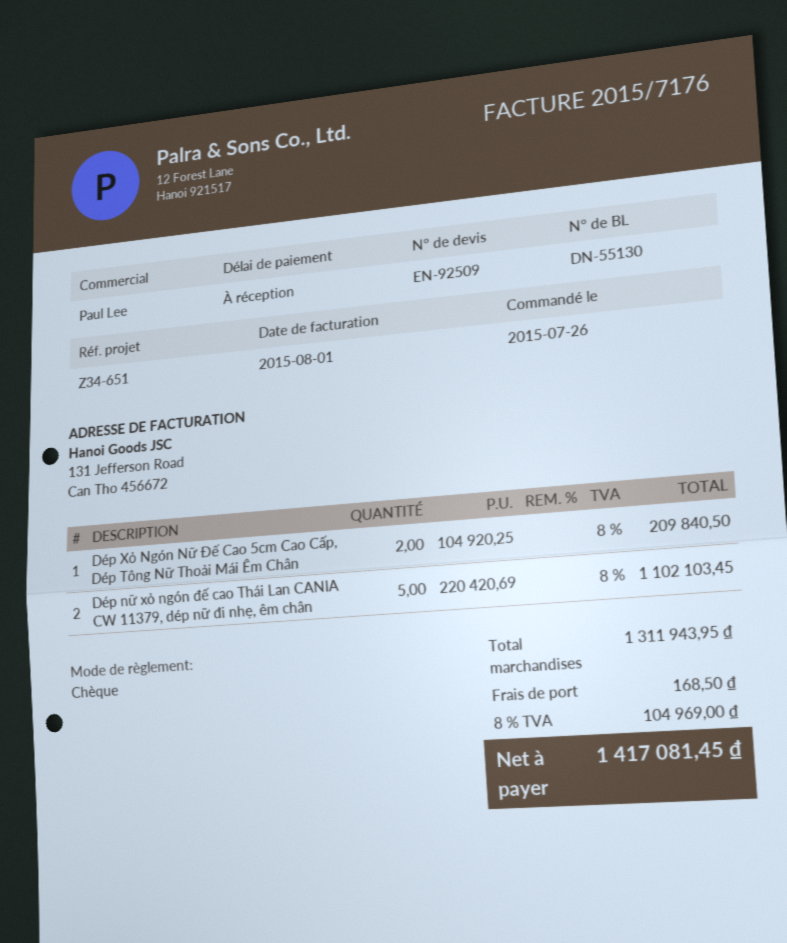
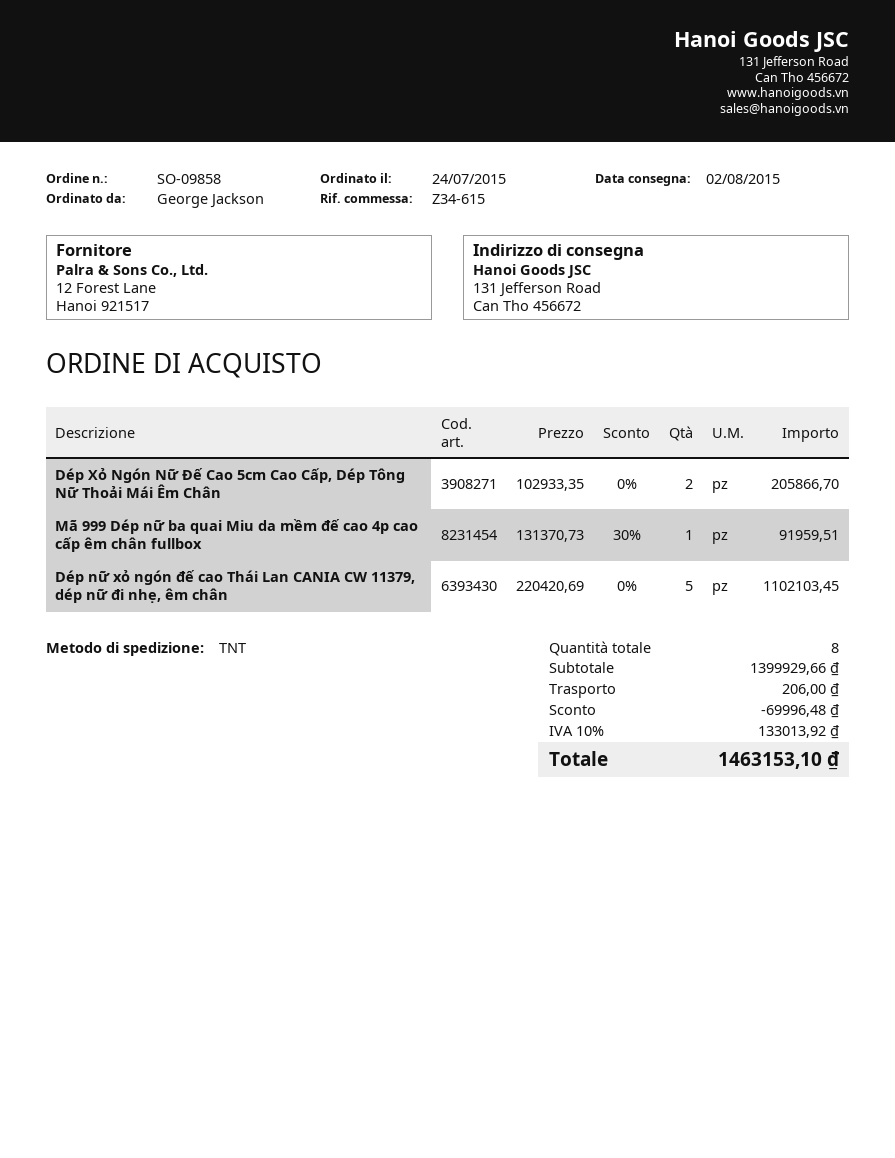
order date: 2015-07-26 -> 2015-07-24
reference: Z34-651 -> Z34-615
Dép Xỏ Ngón Nữ Đế Cao 5cm Cao Cấp, Dép Tông Nữ Thoải Mái Êm Chân: 2 x 104920.25 = 209840.50 -> 2 x 102933.35 = 205866.70
Mã 999 Dép nữ ba quai Miu da mềm đế cao 4p cao cấp êm chân fullbox: none -> 1 x 131370.73 - 30% = 91959.51
subtotal: 1311943.95 -> 1399929.66
discount: none -> 69996.48
shipping: 168.50 -> 206.00
tax: 8% = 104969.00 -> 10% = 133013.92
total: 1417081.45 -> 1463153.10

